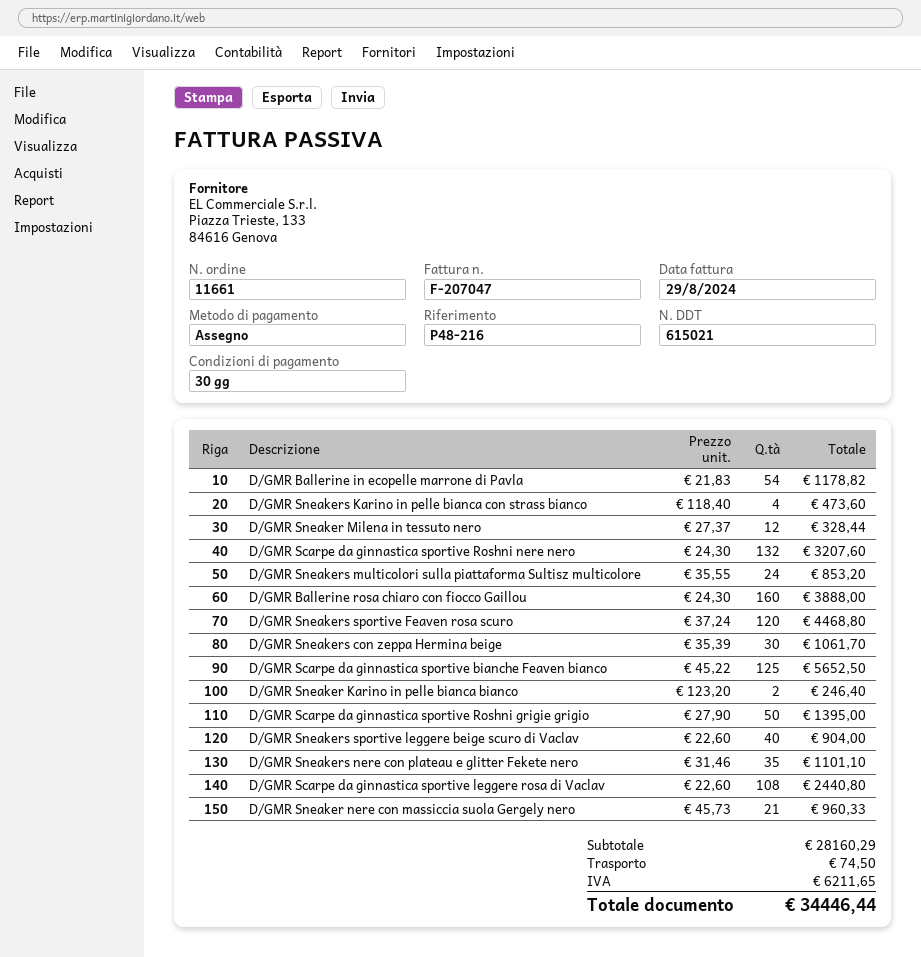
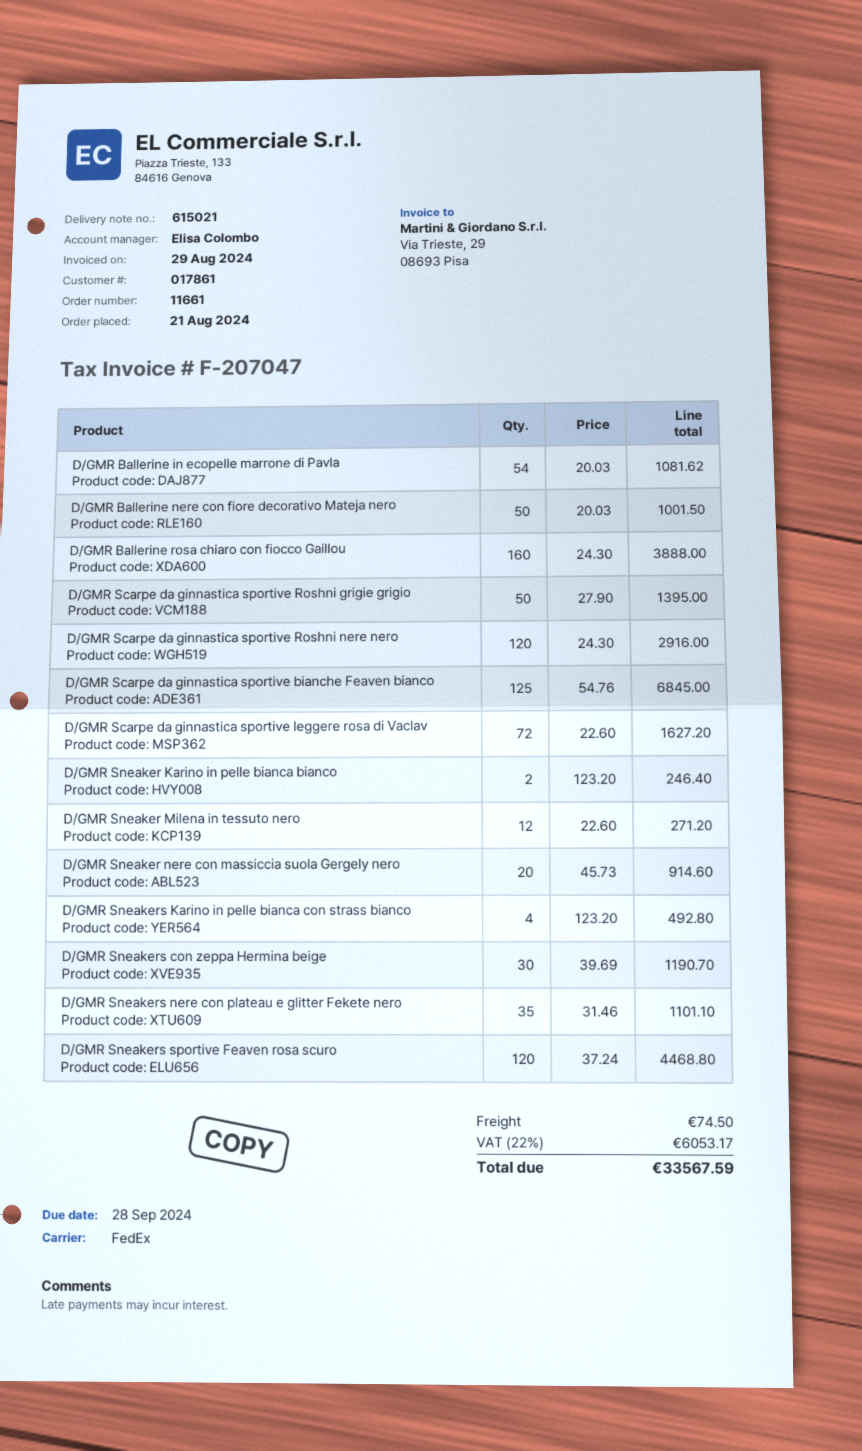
D/GMR Ballerine in ecopelle marrone di Pavla: 54 x 21.83 = 1178.82 -> 54 x 20.03 = 1081.62
D/GMR Sneakers Karino in pelle bianca con strass bianco: 4 x 118.40 = 473.60 -> 4 x 123.20 = 492.80
D/GMR Sneaker Milena in tessuto nero: 12 x 27.37 = 328.44 -> 12 x 22.60 = 271.20
D/GMR Scarpe da ginnastica sportive Roshni nere nero: 132 x 24.30 = 3207.60 -> 120 x 24.30 = 2916.00
D/GMR Sneakers multicolori sulla piattaforma Sultisz multicolore: 24 x 35.55 = 853.20 -> none
D/GMR Sneakers con zeppa Hermina beige: 30 x 35.39 = 1061.70 -> 30 x 39.69 = 1190.70
D/GMR Scarpe da ginnastica sportive bianche Feaven bianco: 125 x 45.22 = 5652.50 -> 125 x 54.76 = 6845.00
D/GMR Sneakers sportive leggere beige scuro di Vaclav: 40 x 22.60 = 904.00 -> none
D/GMR Scarpe da ginnastica sportive leggere rosa di Vaclav: 108 x 22.60 = 2440.80 -> 72 x 22.60 = 1627.20
D/GMR Sneaker nere con massiccia suola Gergely nero: 21 x 45.73 = 960.33 -> 20 x 45.73 = 914.60
D/GMR Ballerine nere con fiore decorativo Mateja nero: none -> 50 x 20.03 = 1001.50
tax: 6211.65 -> 6053.17
total: 34446.44 -> 33567.59

